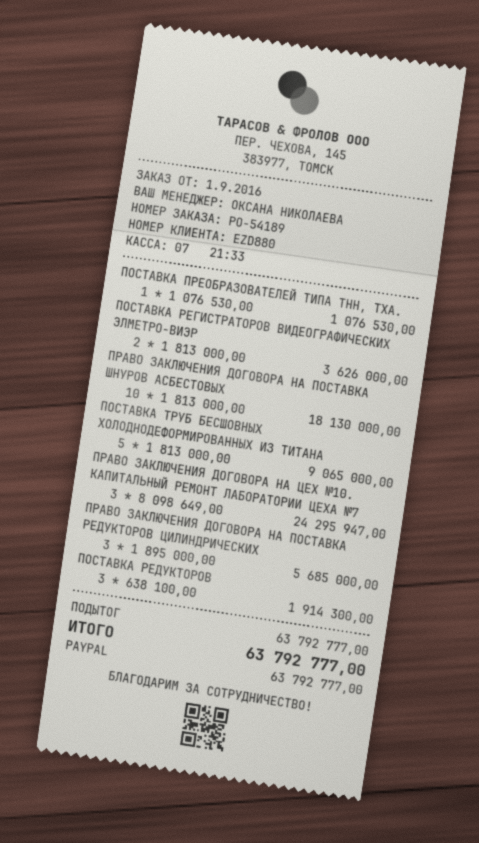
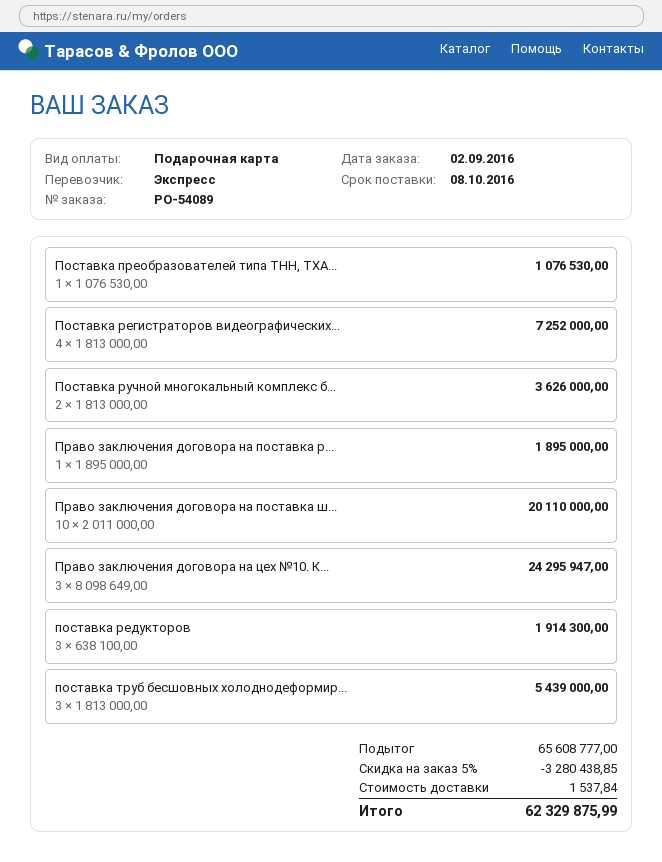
order number: PO-54189 -> PO-54089
order date: 2016-09-01 -> 2016-09-02
payment method: PayPal -> gift card
ПОСТАВКА РЕГИСТРАТОРОВ ВИДЕОГРАФИЧЕСКИХ ЭЛМЕТРО-ВИЭР: 2 x 1813000.00 = 3626000.00 -> 4 x 1813000.00 = 7252000.00
ПРАВО ЗАКЛЮЧЕНИЯ ДОГОВОРА НА ПОСТАВКА ШНУРОВ АСБЕСТОВЫХ: 10 x 1813000.00 = 18130000.00 -> 10 x 2011000.00 = 20110000.00
ПОСТАВКА ТРУБ БЕСШОВНЫХ ХОЛОДНОДЕФОРМИРОВАННЫХ ИЗ ТИТАНА: 5 x 1813000.00 = 9065000.00 -> 3 x 1813000.00 = 5439000.00
ПРАВО ЗАКЛЮЧЕНИЯ ДОГОВОРА НА ПОСТАВКА РЕДУКТОРОВ ЦИЛИНДРИЧЕСКИХ: 3 x 1895000.00 = 5685000.00 -> 1 x 1895000.00 = 1895000.00
Поставка ручной многокальный комплекс б...: none -> 2 x 1813000.00 = 3626000.00
subtotal: 63792777.00 -> 65608777.00
discount: none -> 5% = 3280438.85
shipping: none -> 1537.84
total: 63792777.00 -> 62329875.99

